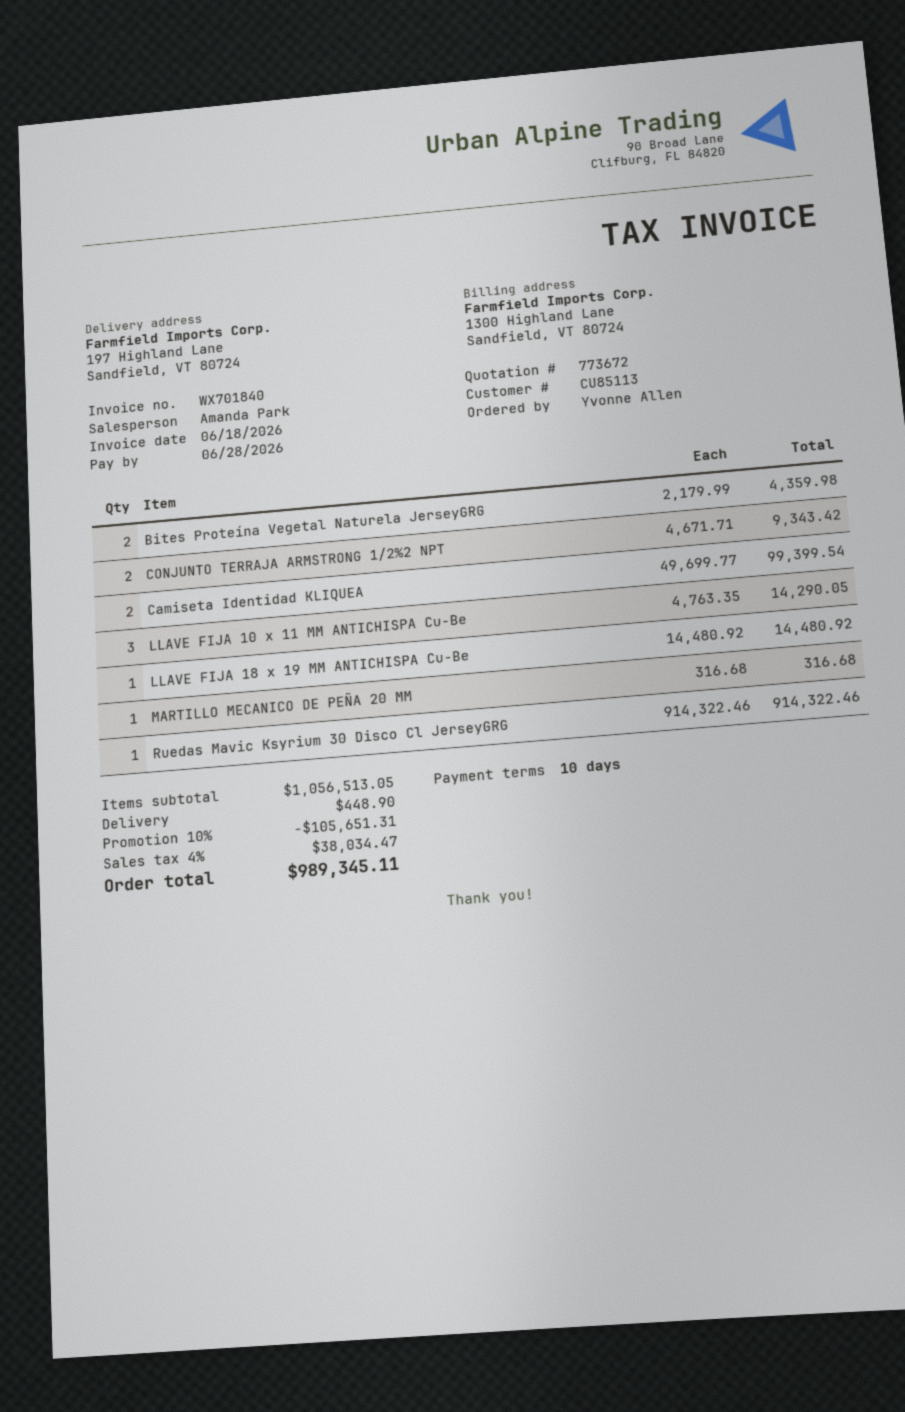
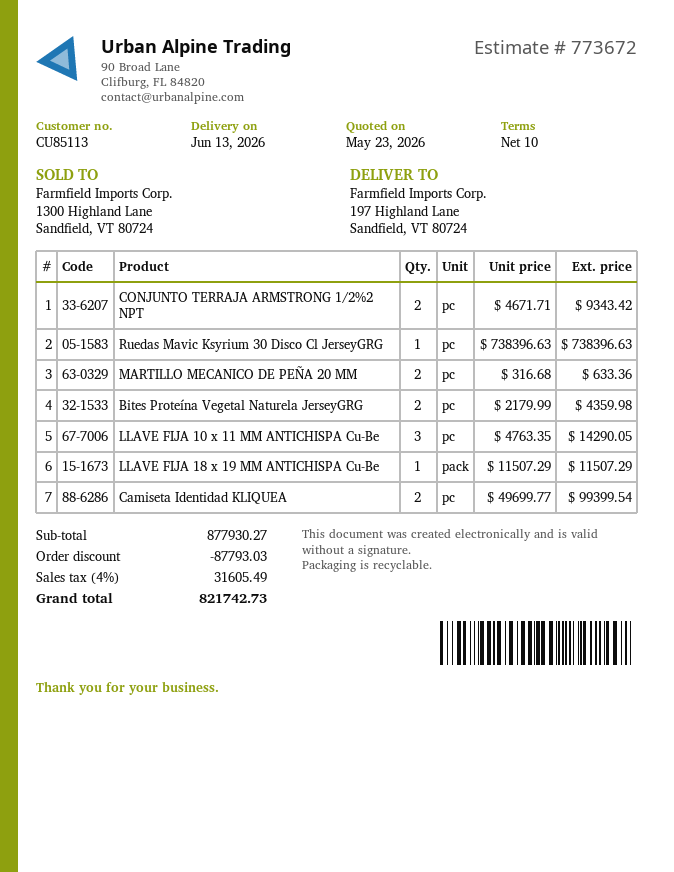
LLAVE FIJA 18 x 19 MM ANTICHISPA Cu-Be: 1 x 14480.92 = 14480.92 -> 1 x 11507.29 = 11507.29
MARTILLO MECANICO DE PEÑA 20 MM: 1 x 316.68 = 316.68 -> 2 x 316.68 = 633.36
Ruedas Mavic Ksyrium 30 Disco Cl JerseyGRG: 1 x 914322.46 = 914322.46 -> 1 x 738396.63 = 738396.63
subtotal: 1056513.05 -> 877930.27
discount: 105651.31 -> 87793.03
shipping: 448.90 -> none
tax: 4% = 38034.47 -> 4% = 31605.49
total: 989345.11 -> 821742.73

